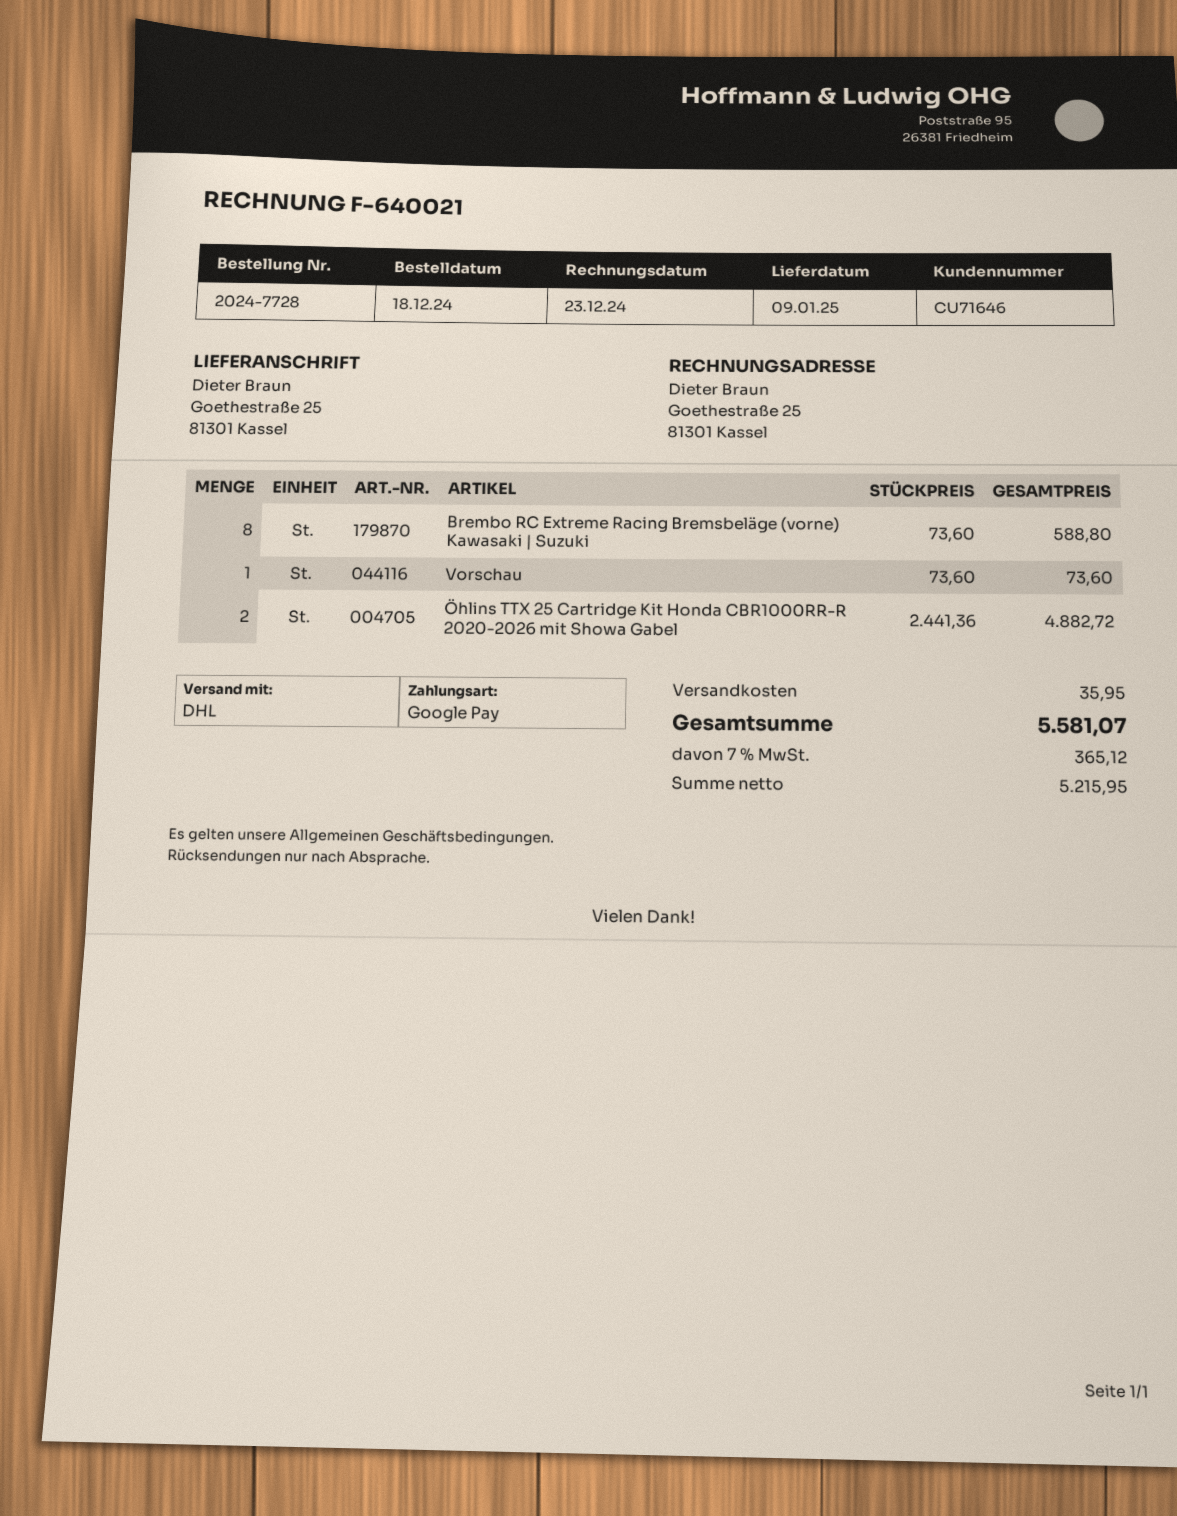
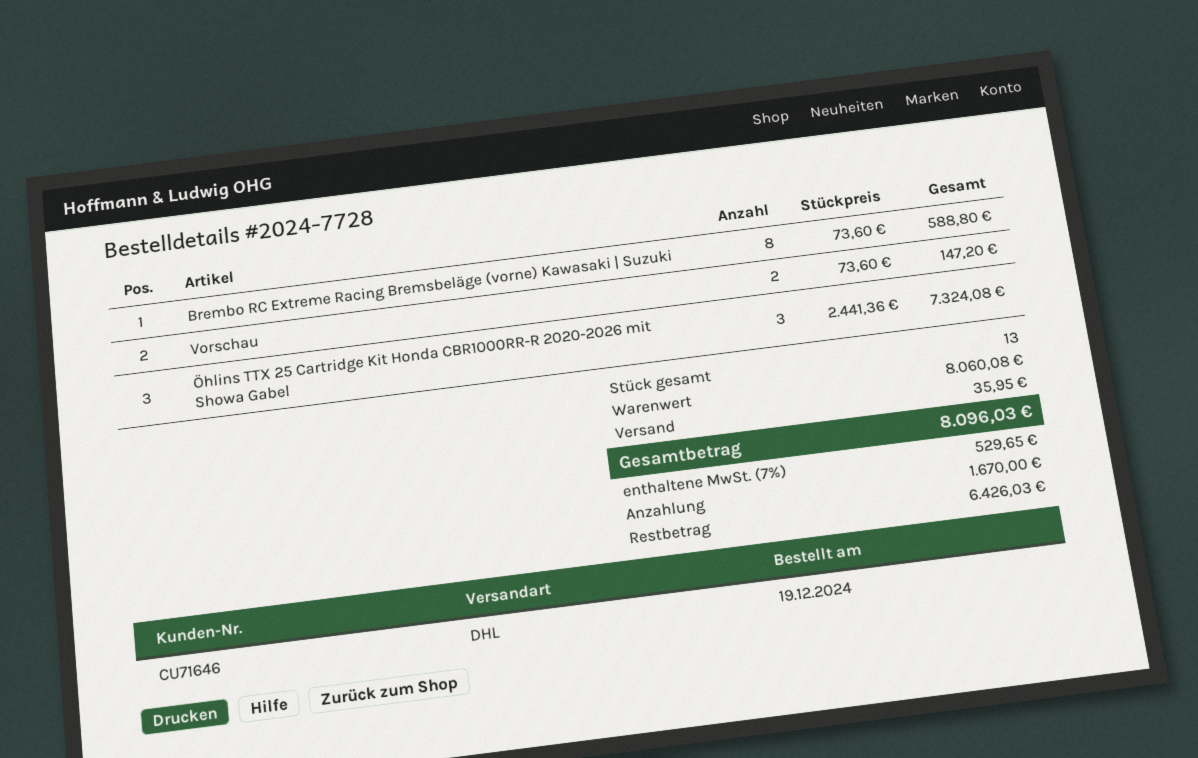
order date: 2024-12-18 -> 2024-12-19
Vorschau: 1 x 73.60 = 73.60 -> 2 x 73.60 = 147.20
Öhlins TTX 25 Cartridge Kit Honda CBR1000RR-R 2020-2026 mit Showa Gabel: 2 x 2441.36 = 4882.72 -> 3 x 2441.36 = 7324.08
tax: 7% = 365.12 -> 7% = 529.65
total: 5581.07 -> 8096.03

